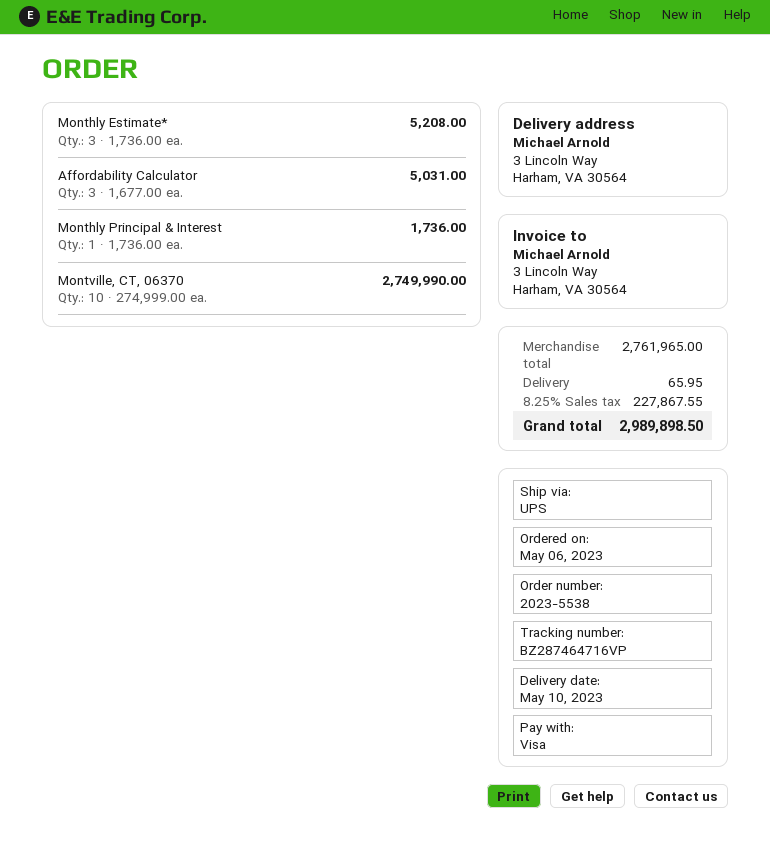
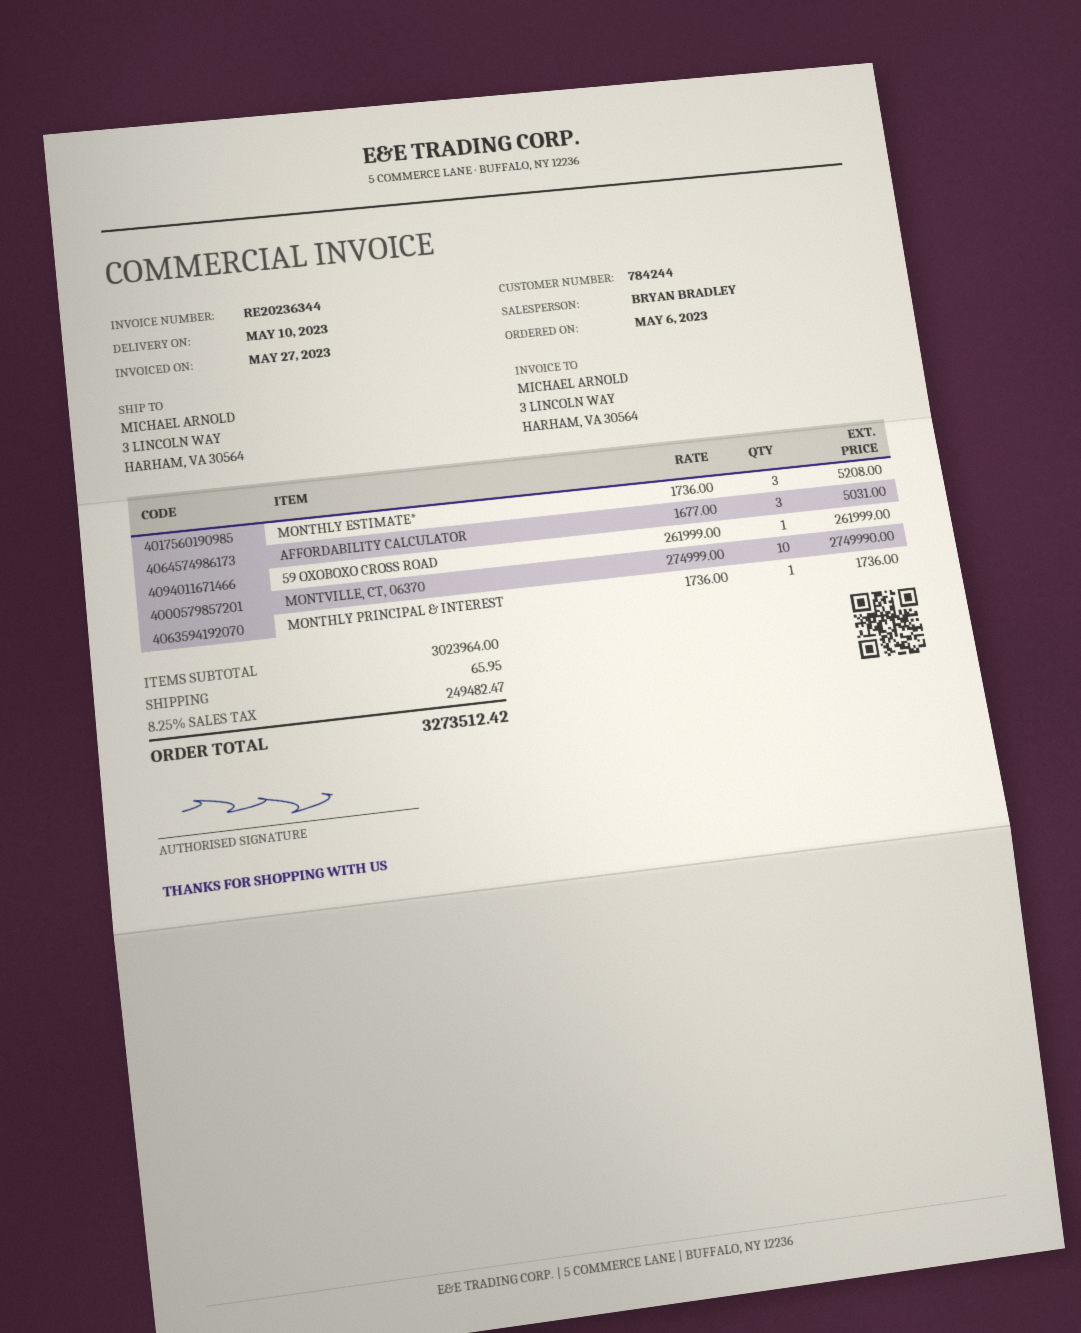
59 OXOBOXO CROSS ROAD: none -> 1 x 261999.00 = 261999.00
subtotal: 2761965.00 -> 3023964.00
tax: 8.25% = 227867.55 -> 8.25% = 249482.47
total: 2989898.50 -> 3273512.42

